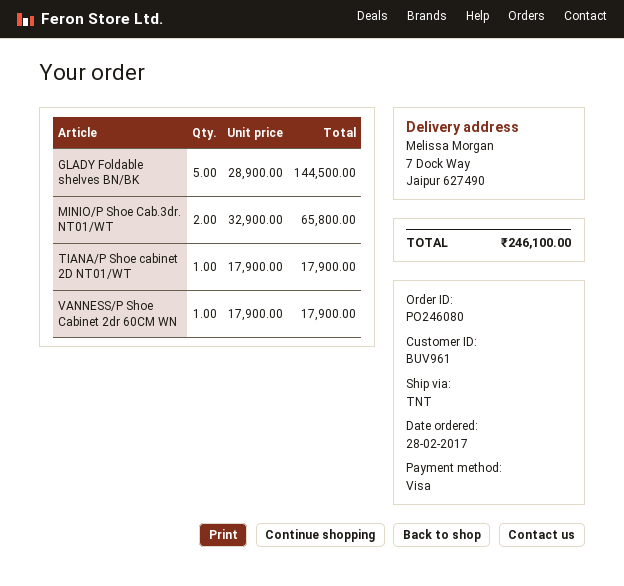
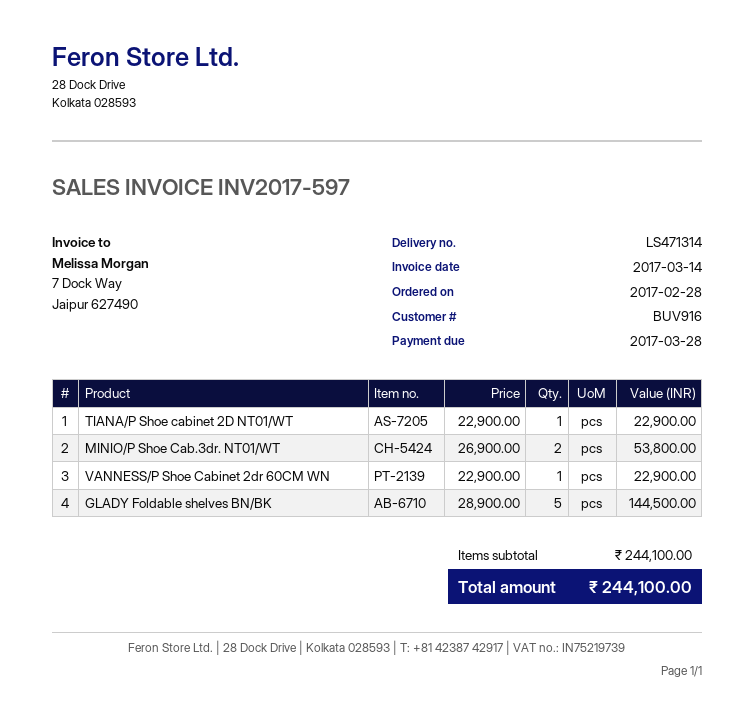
customer number: BUV961 -> BUV916
MINIO/P Shoe Cab.3dr. NT01/WT: 2 x 32900.00 = 65800.00 -> 2 x 26900.00 = 53800.00
TIANA/P Shoe cabinet 2D NT01/WT: 1 x 17900.00 = 17900.00 -> 1 x 22900.00 = 22900.00
VANNESS/P Shoe Cabinet 2dr 60CM WN: 1 x 17900.00 = 17900.00 -> 1 x 22900.00 = 22900.00
total: 246100.00 -> 244100.00

